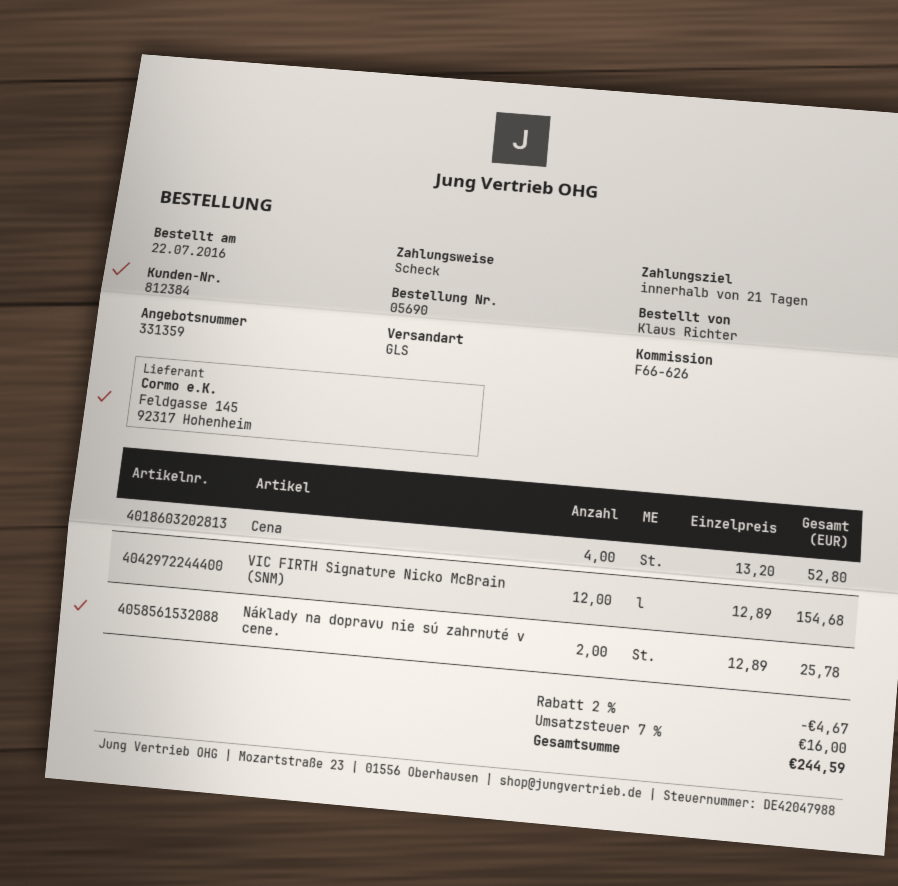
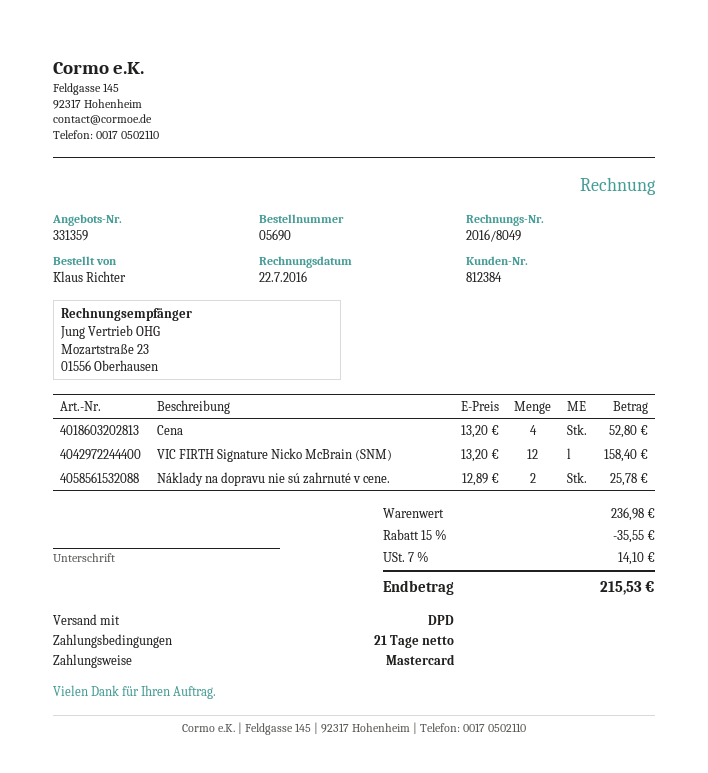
payment method: cheque -> Mastercard
shipping method: GLS -> DPD
VIC FIRTH Signature Nicko McBrain (SNM): 12 x 12.89 = 154.68 -> 12 x 13.20 = 158.40
discount: 2% = 4.67 -> 15% = 35.55
tax: 7% = 16.00 -> 7% = 14.10
total: 244.59 -> 215.53

